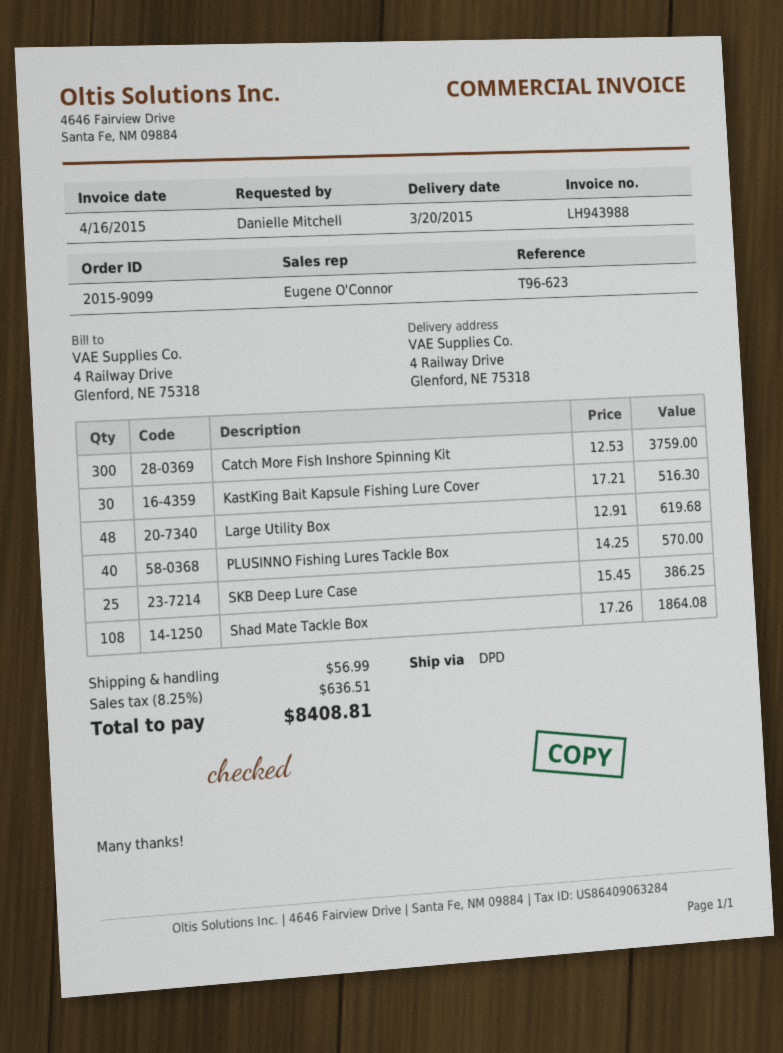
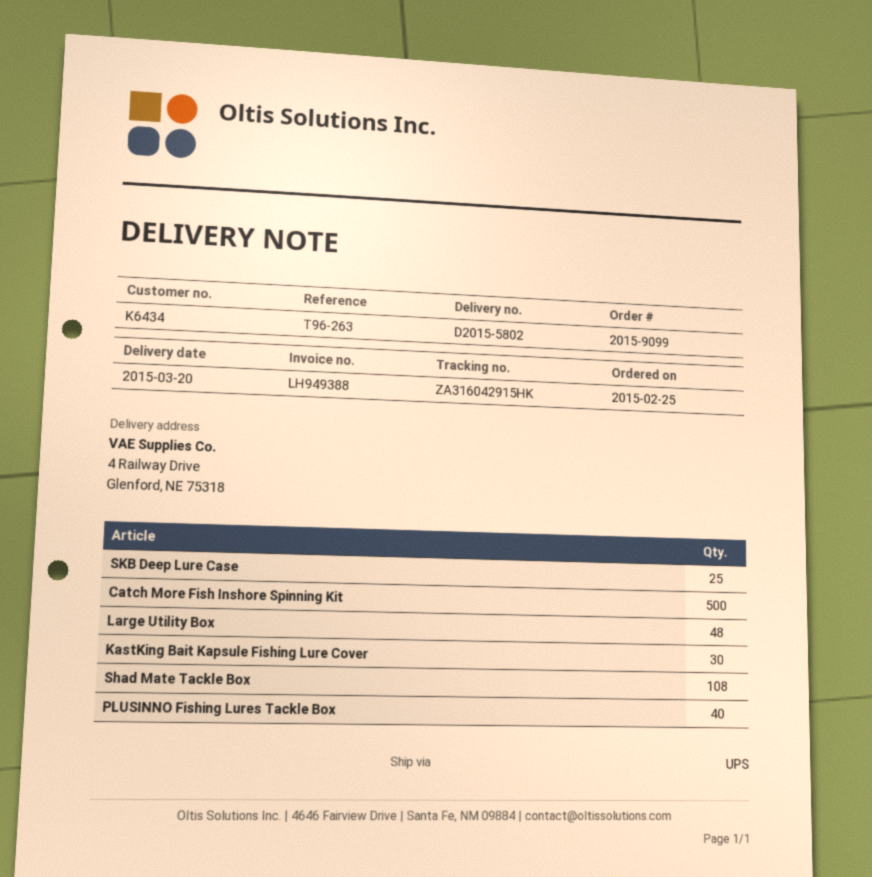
invoice number: LH943988 -> LH949388
reference: T96-623 -> T96-263
shipping method: DPD -> UPS
Catch More Fish Inshore Spinning Kit: 300 -> 500

